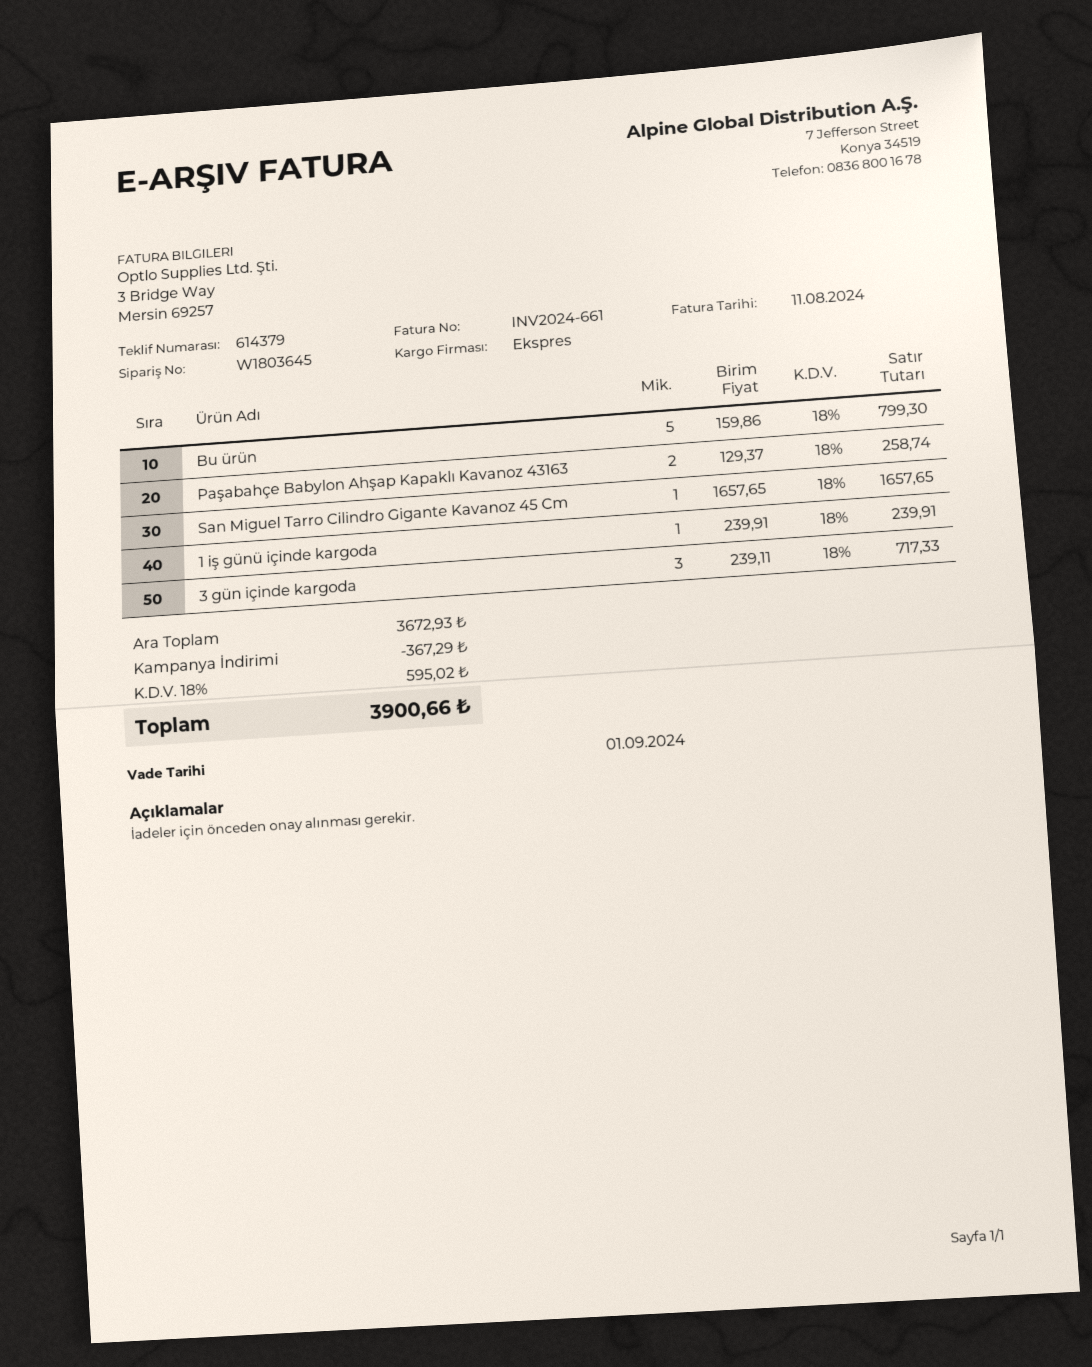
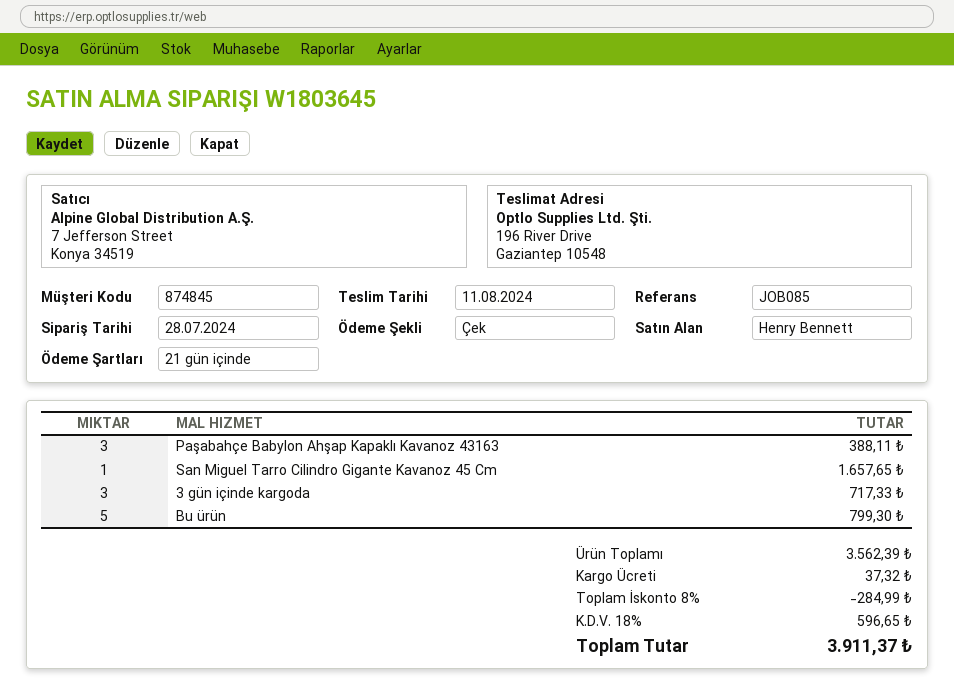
Paşabahçe Babylon Ahşap Kapaklı Kavanoz 43163: 2 for 258.74 -> 3 for 388.11
1 iş günü içinde kargoda: 1 for 239.91 -> none
subtotal: 3672.93 -> 3562.39
discount: 367.29 -> 284.99
shipping: none -> 37.32
tax: 18% = 595.02 -> 18% = 596.65
total: 3900.66 -> 3911.37

